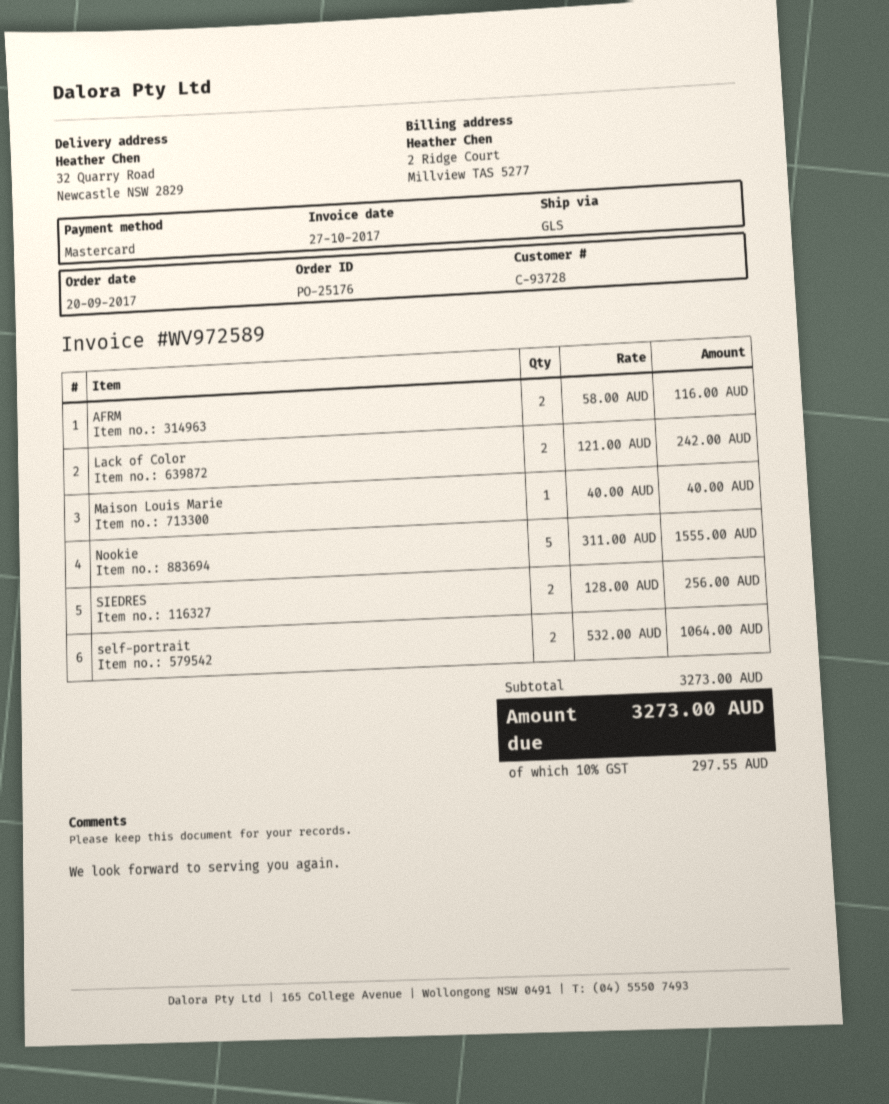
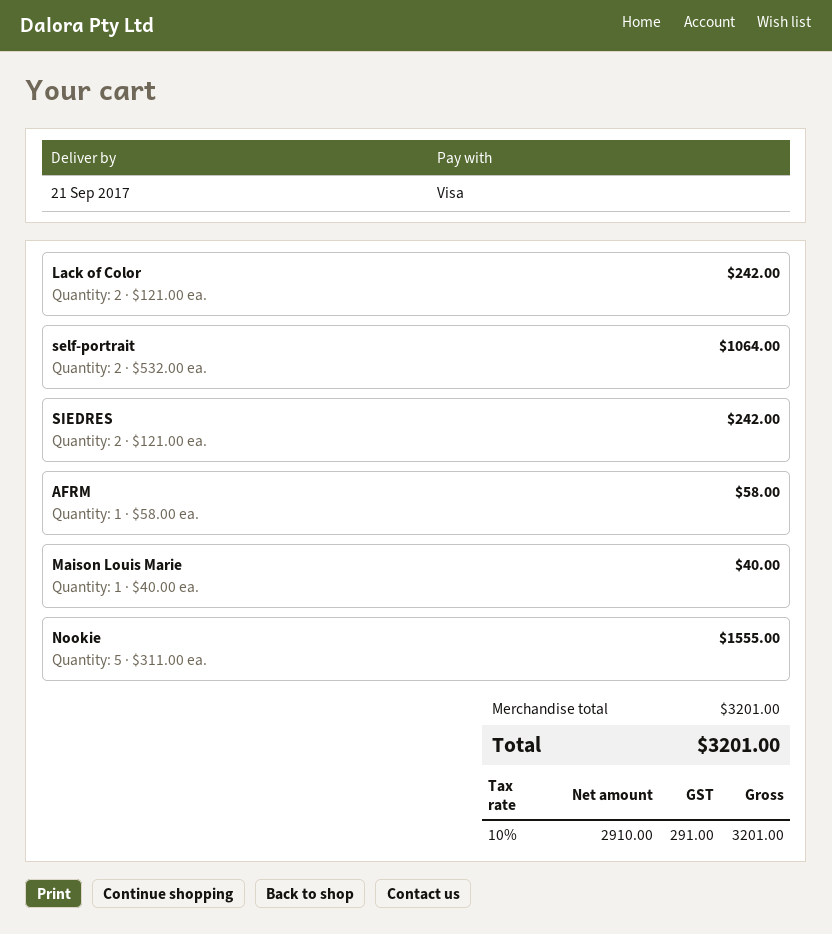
payment method: Mastercard -> Visa
AFRM: 2 x 58.00 = 116.00 -> 1 x 58.00 = 58.00
SIEDRES: 2 x 128.00 = 256.00 -> 2 x 121.00 = 242.00
subtotal: 3273.00 -> 3201.00
tax: 10% = 297.55 -> 10% = 291.00
total: 3273.00 -> 3201.00

